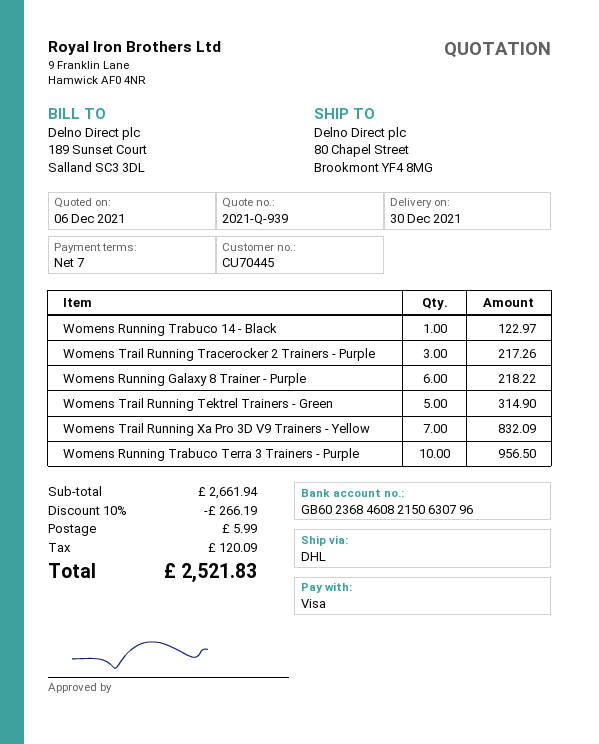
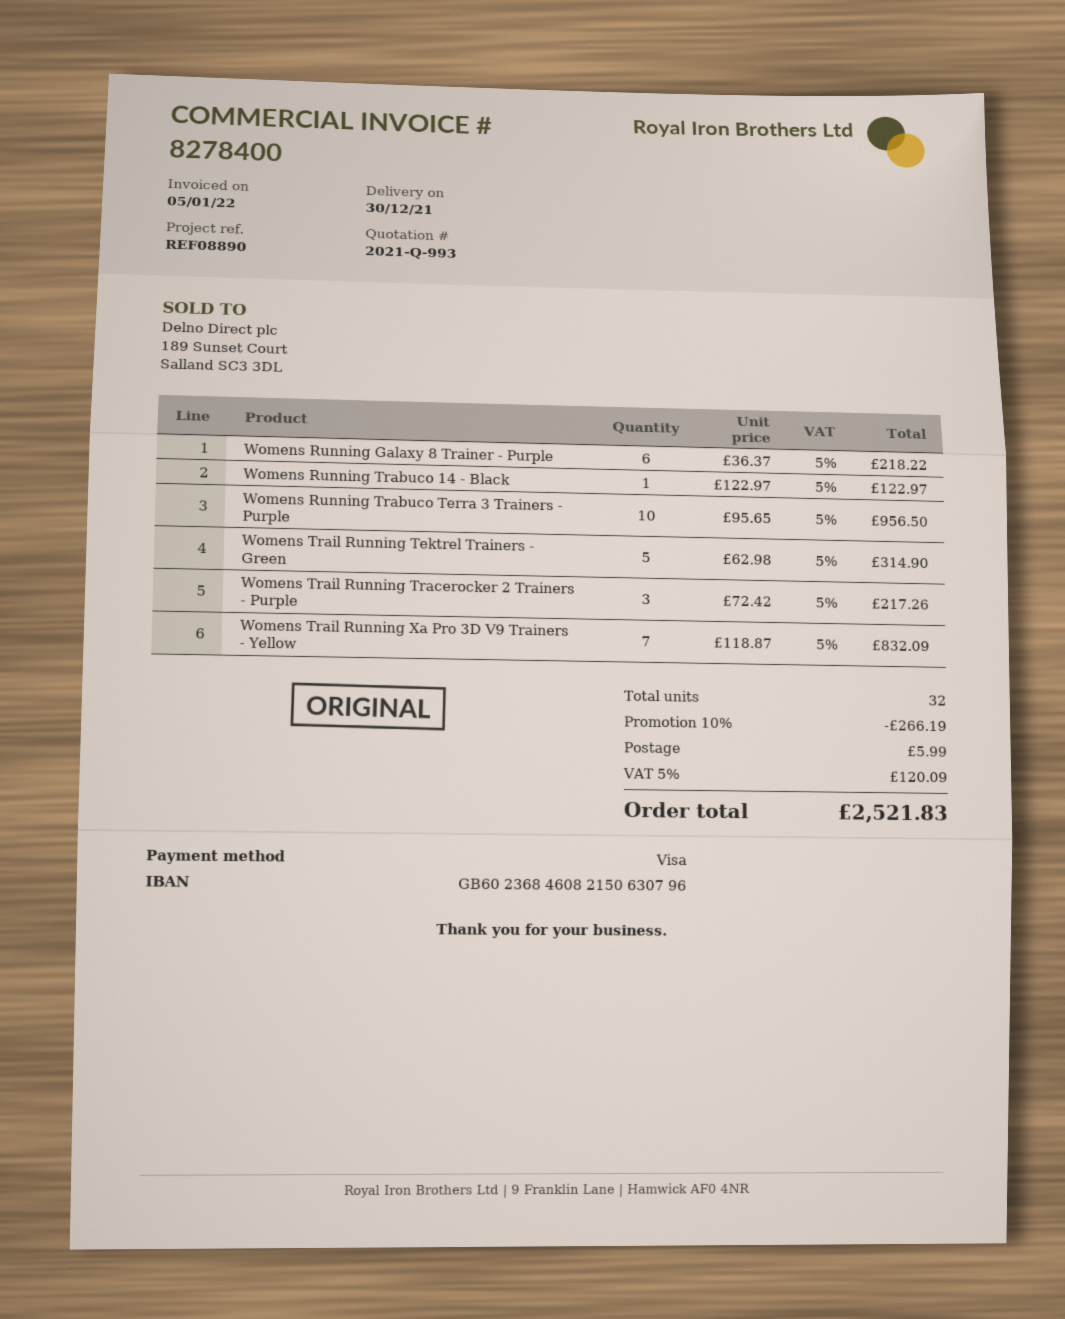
quote number: 2021-Q-939 -> 2021-Q-993

